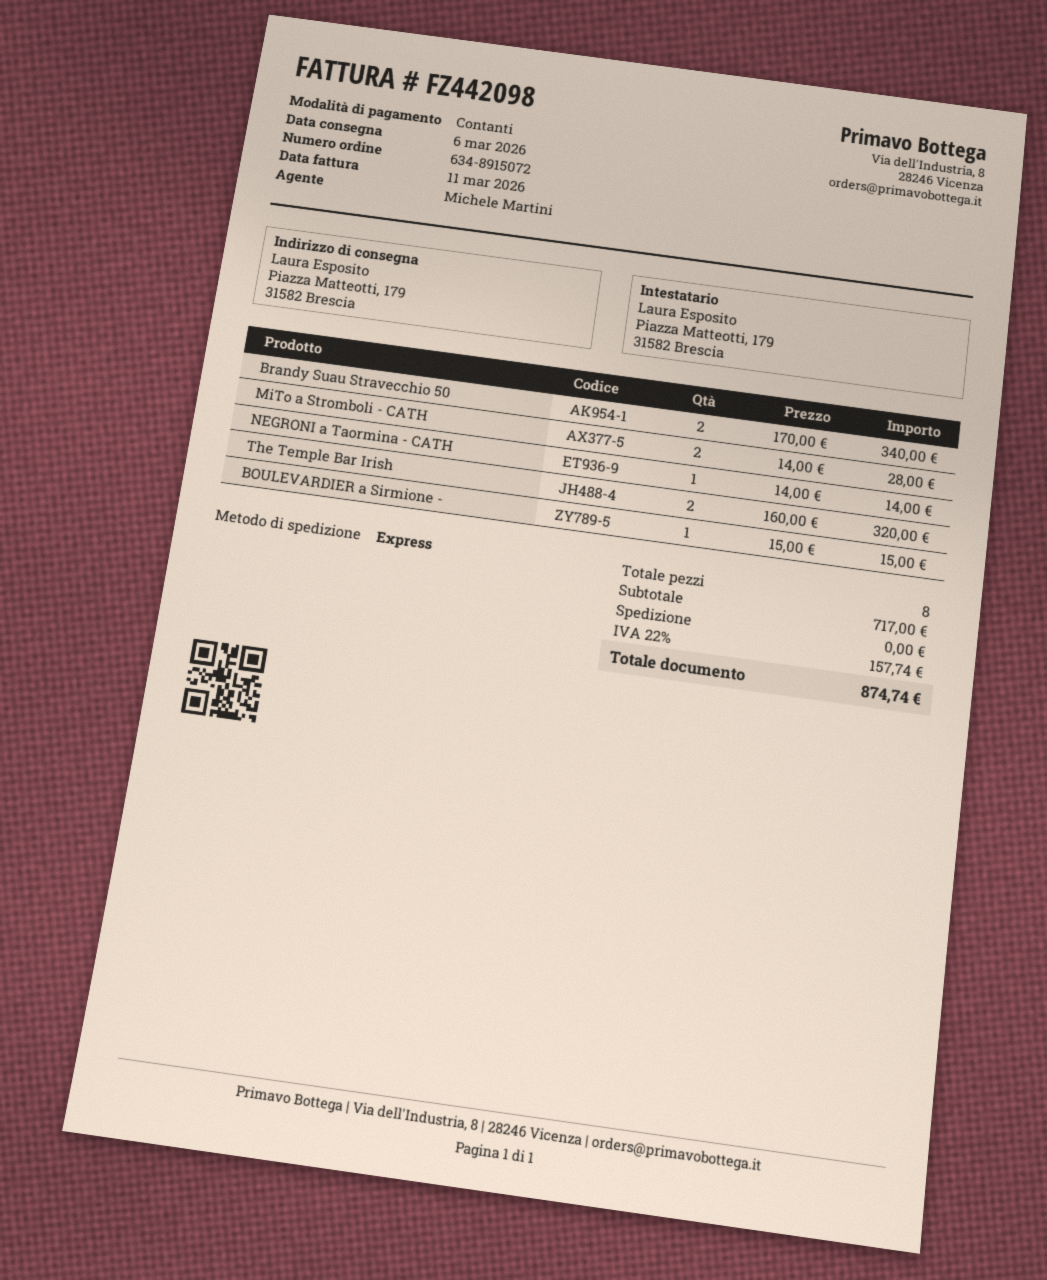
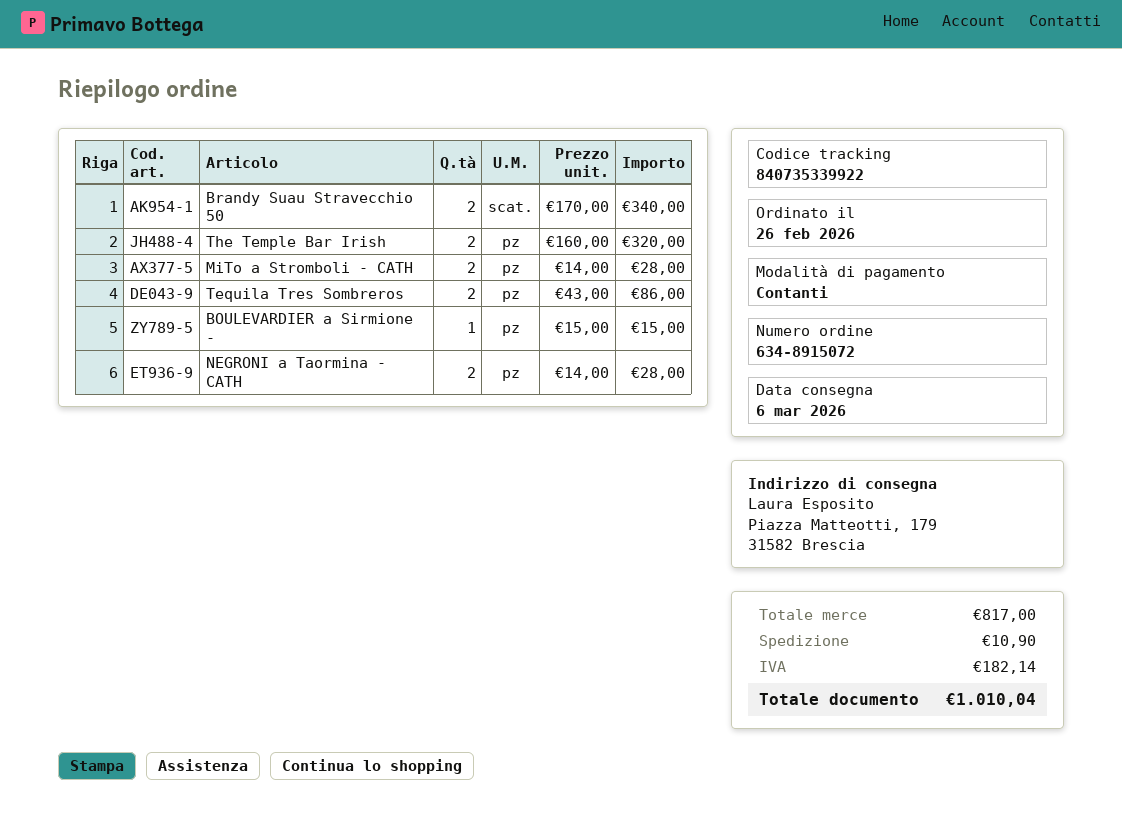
NEGRONI a Taormina - CATH: 1 x 14.00 = 14.00 -> 2 x 14.00 = 28.00
Tequila Tres Sombreros: none -> 2 x 43.00 = 86.00
subtotal: 717.00 -> 817.00
shipping: 0.00 -> 10.90
tax: 157.74 -> 182.14
total: 874.74 -> 1010.04

